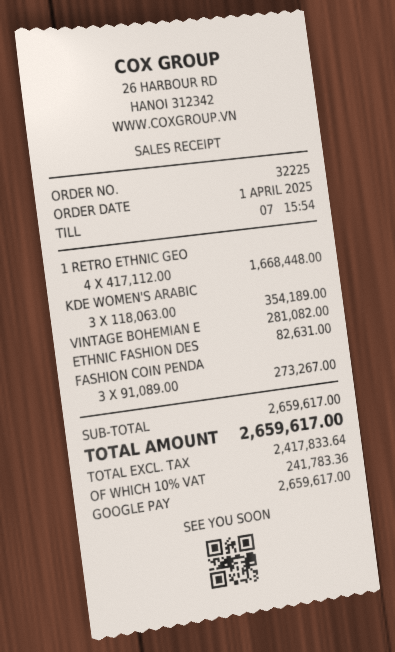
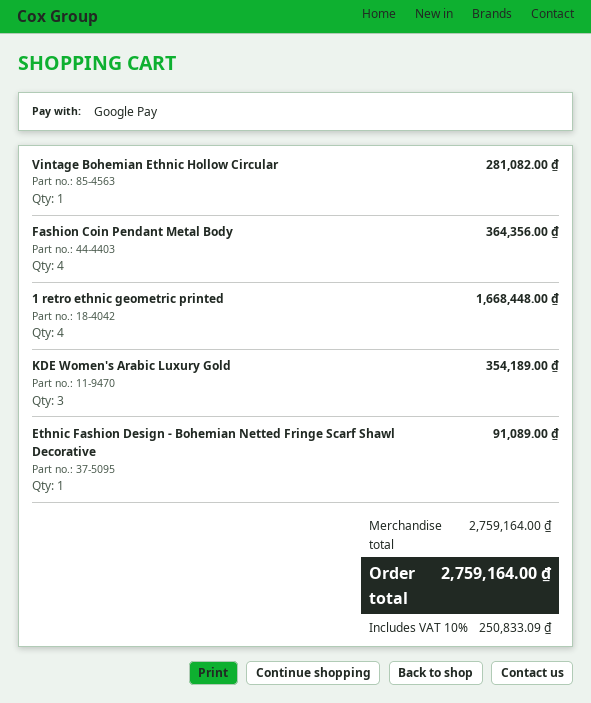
ETHNIC FASHION DES: 1 for 82631.00 -> 1 for 91089.00
FASHION COIN PENDA: 3 for 273267.00 -> 4 for 364356.00
subtotal: 2659617.00 -> 2759164.00
tax: 10% = 241783.36 -> 10% = 250833.09
total: 2659617.00 -> 2759164.00

